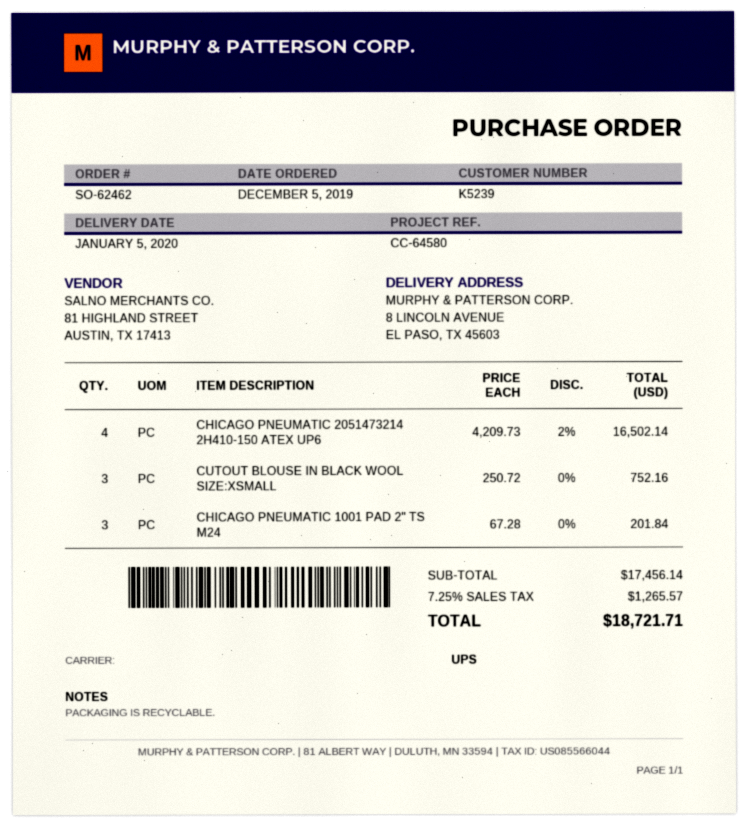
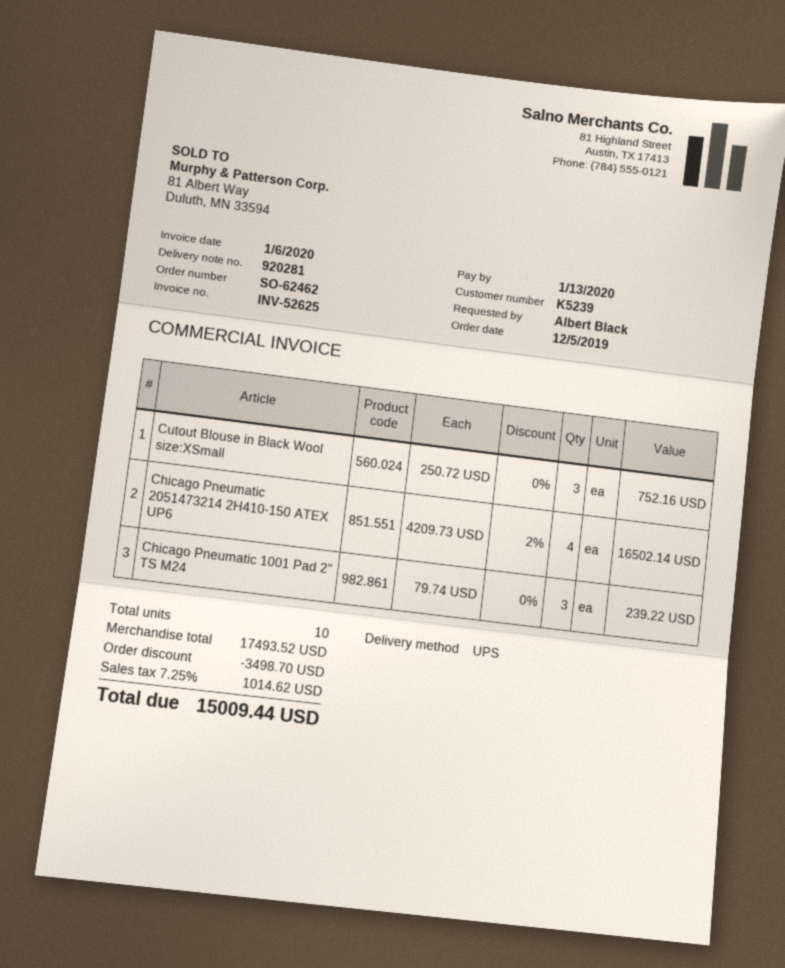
CHICAGO PNEUMATIC 1001 PAD 2" TS M24: 3 x 67.28 = 201.84 -> 3 x 79.74 = 239.22
subtotal: 17456.14 -> 17493.52
discount: none -> 3498.70
tax: 7.25% = 1265.57 -> 7.25% = 1014.62
total: 18721.71 -> 15009.44

